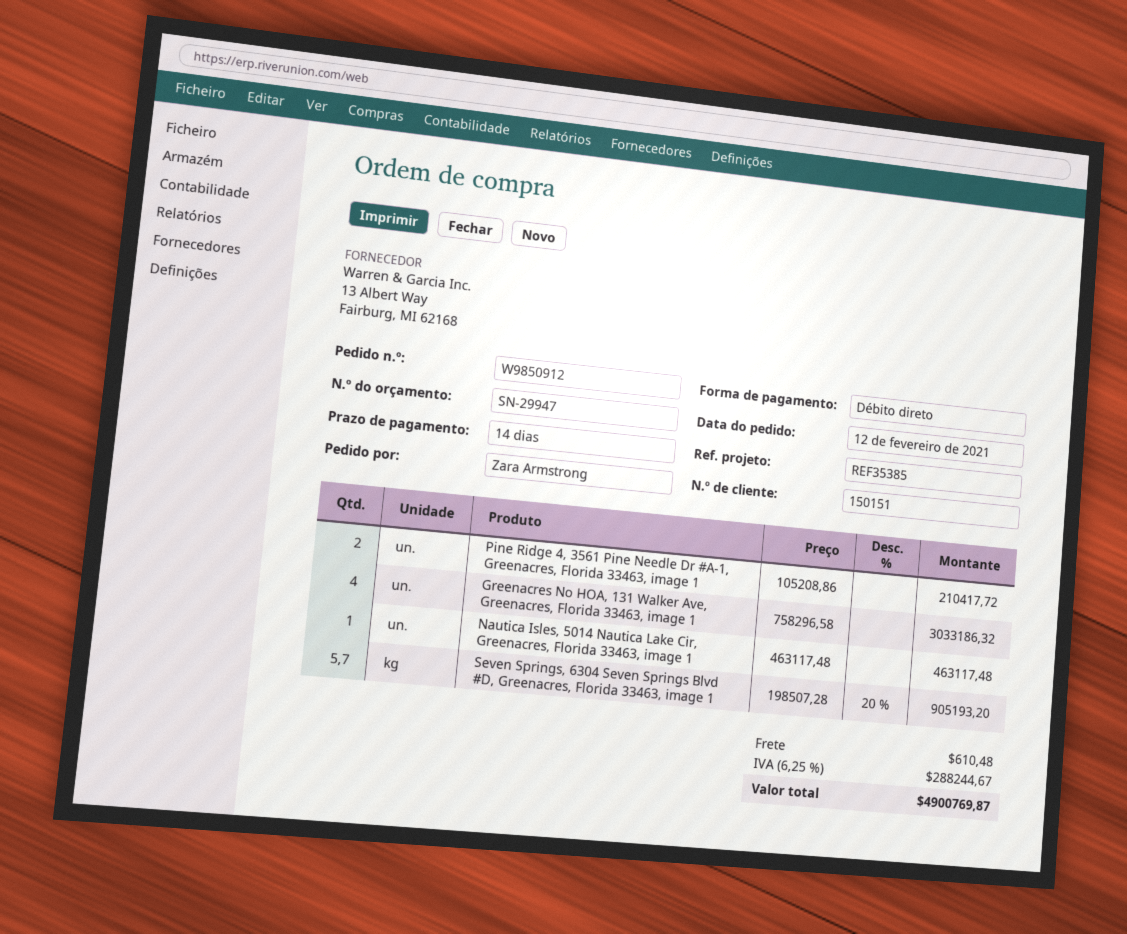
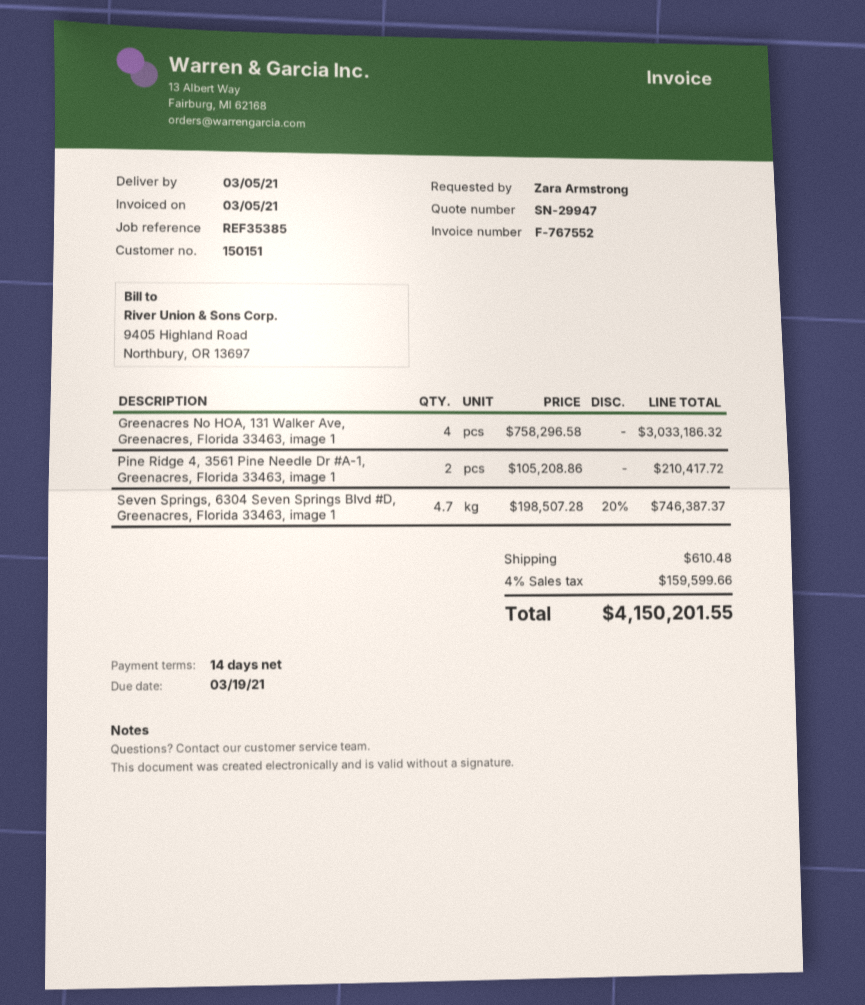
Nautica Isles, 5014 Nautica Lake Cir, Greenacres, Florida 33463, image 1: 1 x 463117.48 = 463117.48 -> none
Seven Springs, 6304 Seven Springs Blvd #D, Greenacres, Florida 33463, image 1: 5.7 x 198507.28 - 20% = 905193.20 -> 4.7 x 198507.28 - 20% = 746387.37
tax: 6.25% = 288244.67 -> 4% = 159599.66
total: 4900769.87 -> 4150201.55

